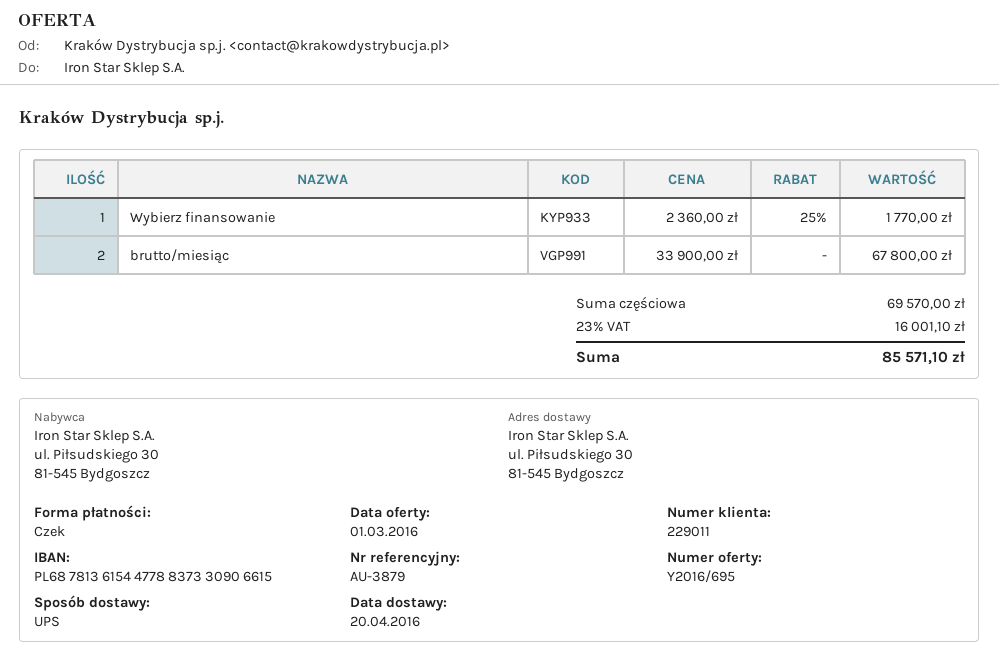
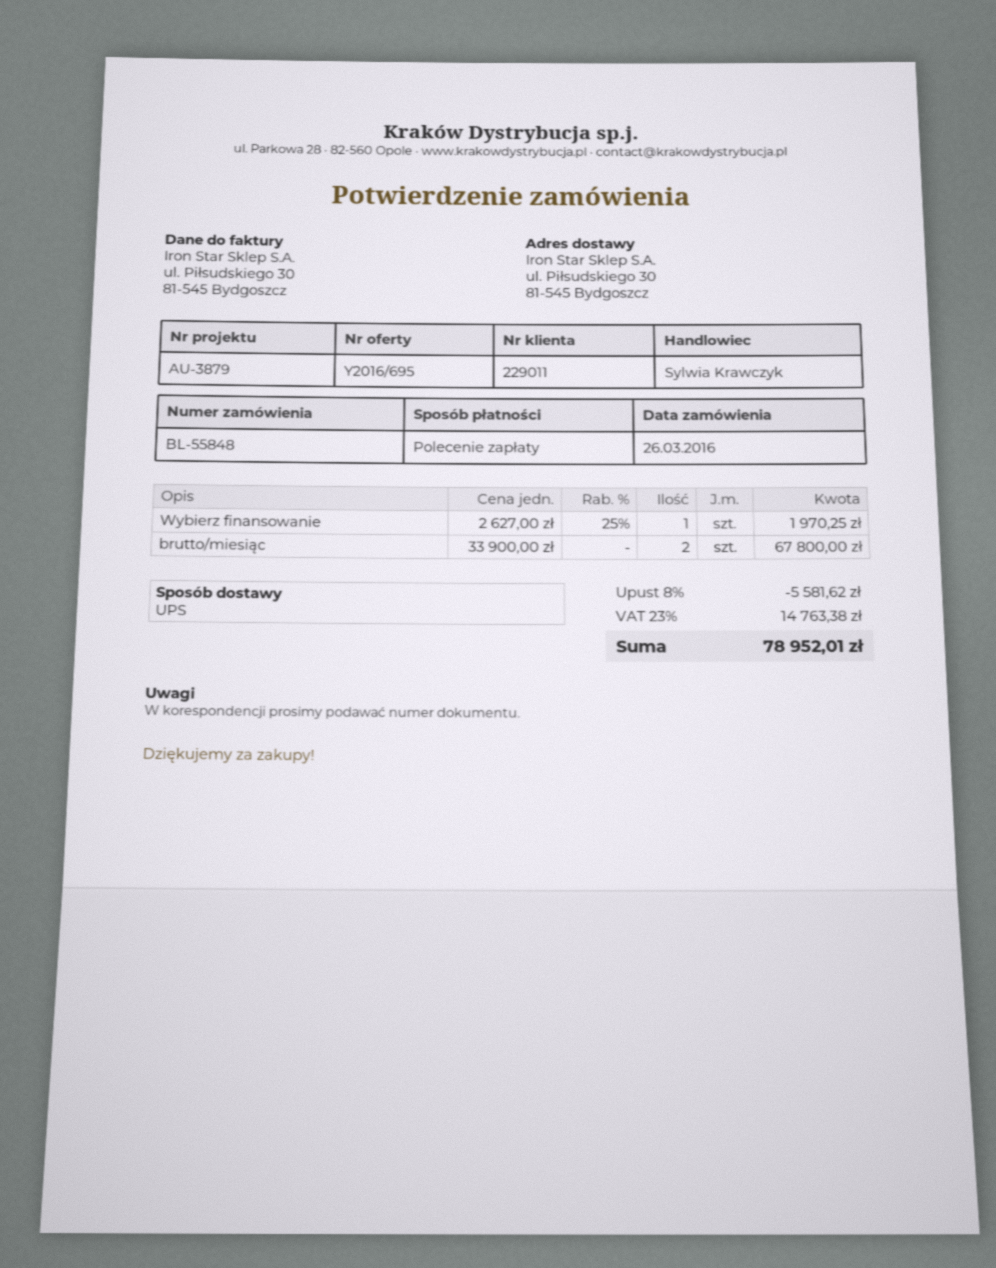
payment method: cheque -> direct debit
Wybierz finansowanie: 1 x 2360.00 - 25% = 1770.00 -> 1 x 2627.00 - 25% = 1970.25
discount: none -> 8% = 5581.62
tax: 23% = 16001.10 -> 23% = 14763.38
total: 85571.10 -> 78952.01

